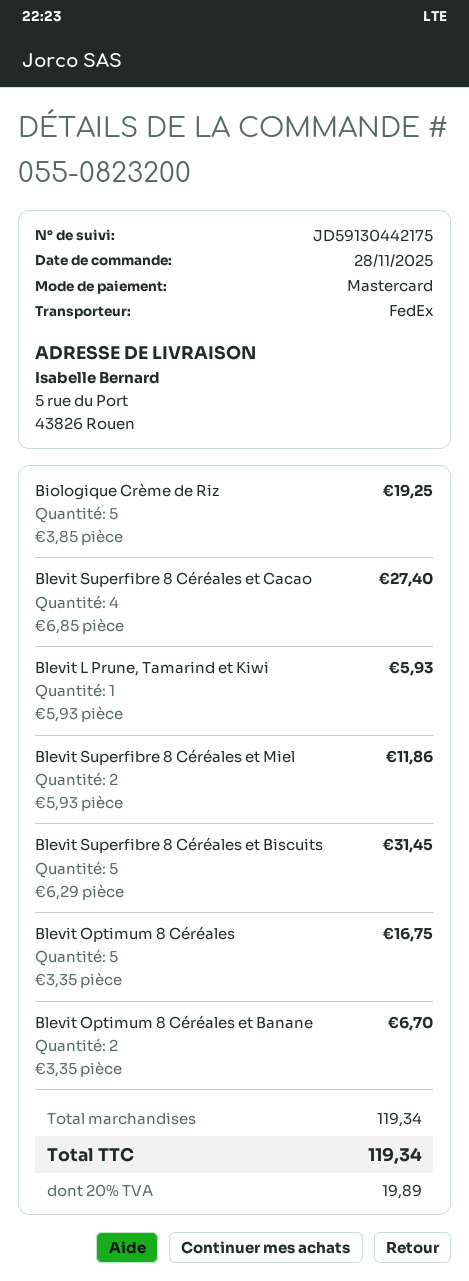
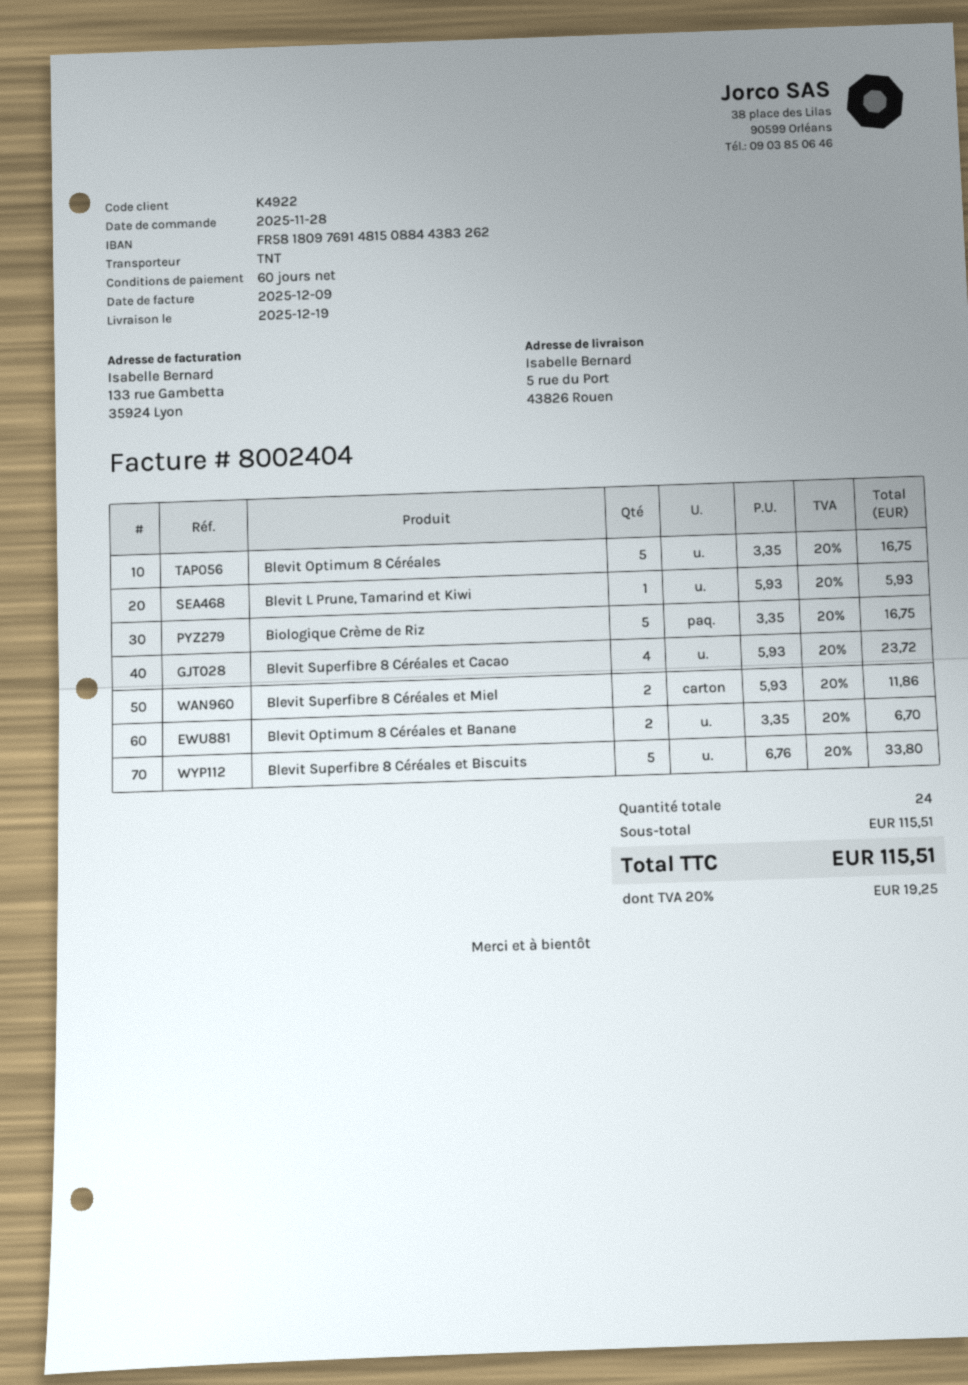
shipping method: FedEx -> TNT
Biologique Crème de Riz: 5 x 3.85 = 19.25 -> 5 x 3.35 = 16.75
Blevit Superfibre 8 Céréales et Cacao: 4 x 6.85 = 27.40 -> 4 x 5.93 = 23.72
Blevit Superfibre 8 Céréales et Biscuits: 5 x 6.29 = 31.45 -> 5 x 6.76 = 33.80
subtotal: 119.34 -> 115.51
tax: 20% = 19.89 -> 20% = 19.25
total: 119.34 -> 115.51

